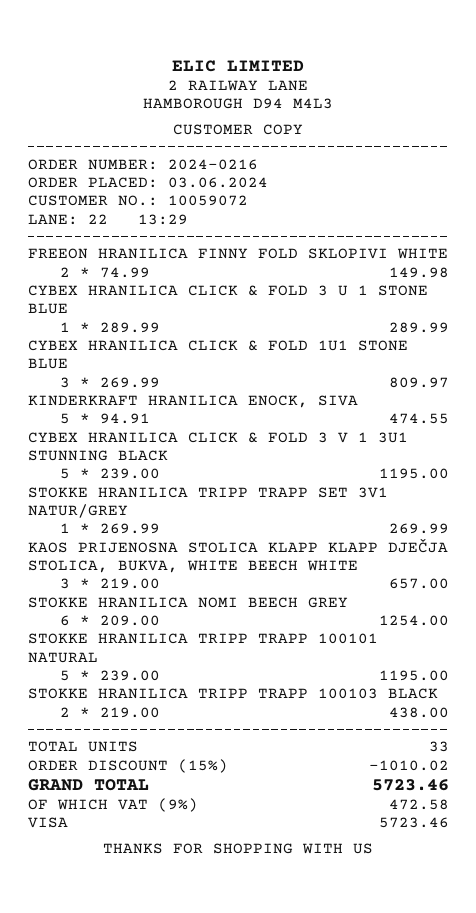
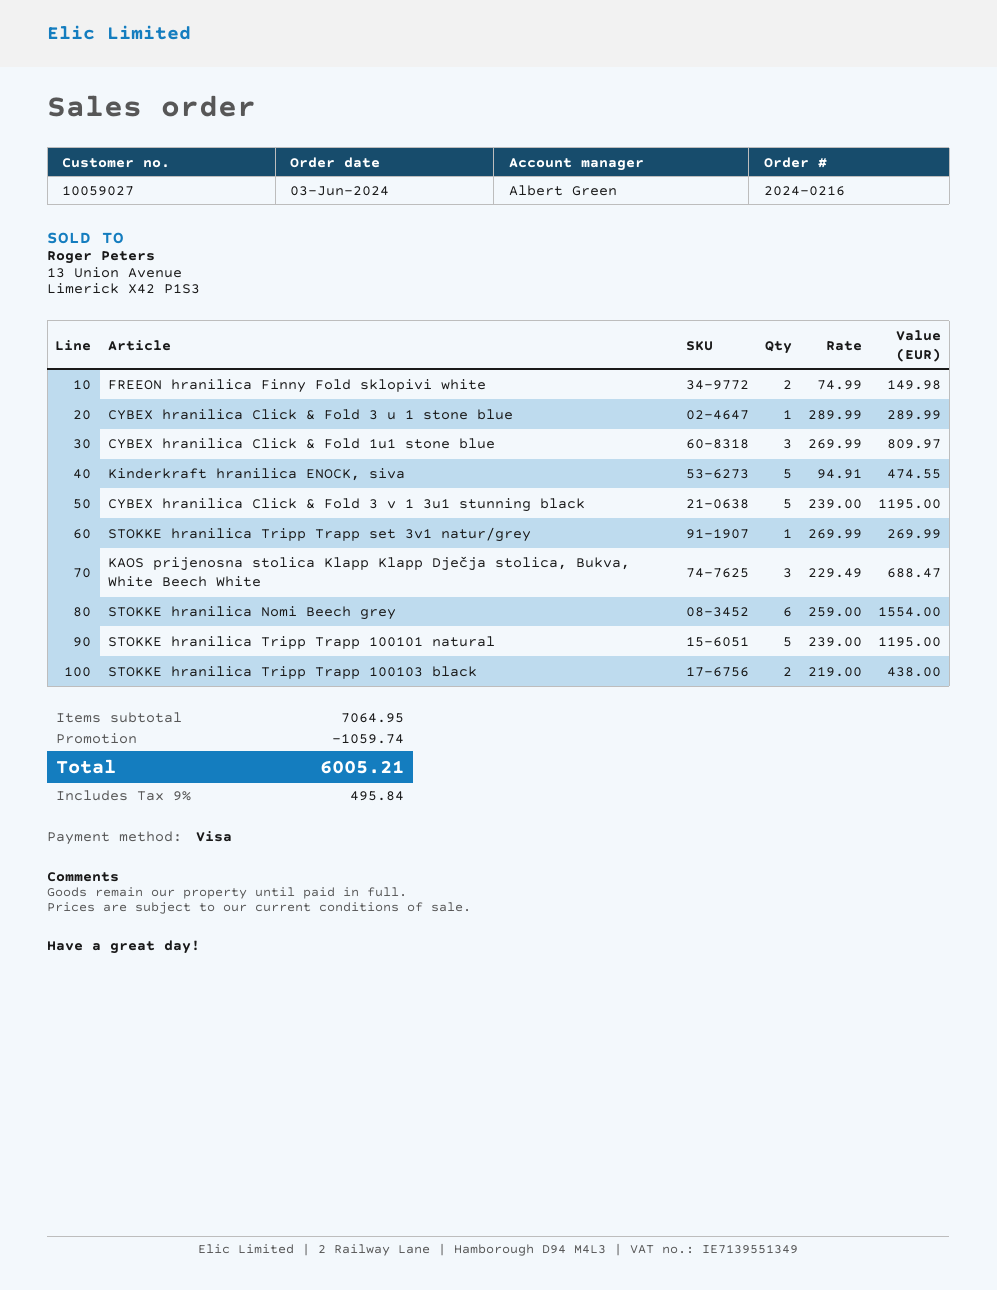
customer number: 10059072 -> 10059027
KAOS PRIJENOSNA STOLICA KLAPP KLAPP DJEČJA STOLICA, BUKVA, WHITE BEECH WHITE: 3 x 219.00 = 657.00 -> 3 x 229.49 = 688.47
STOKKE HRANILICA NOMI BEECH GREY: 6 x 209.00 = 1254.00 -> 6 x 259.00 = 1554.00
discount: 1010.02 -> 1059.74
tax: 9% = 472.58 -> 9% = 495.84
total: 5723.46 -> 6005.21

